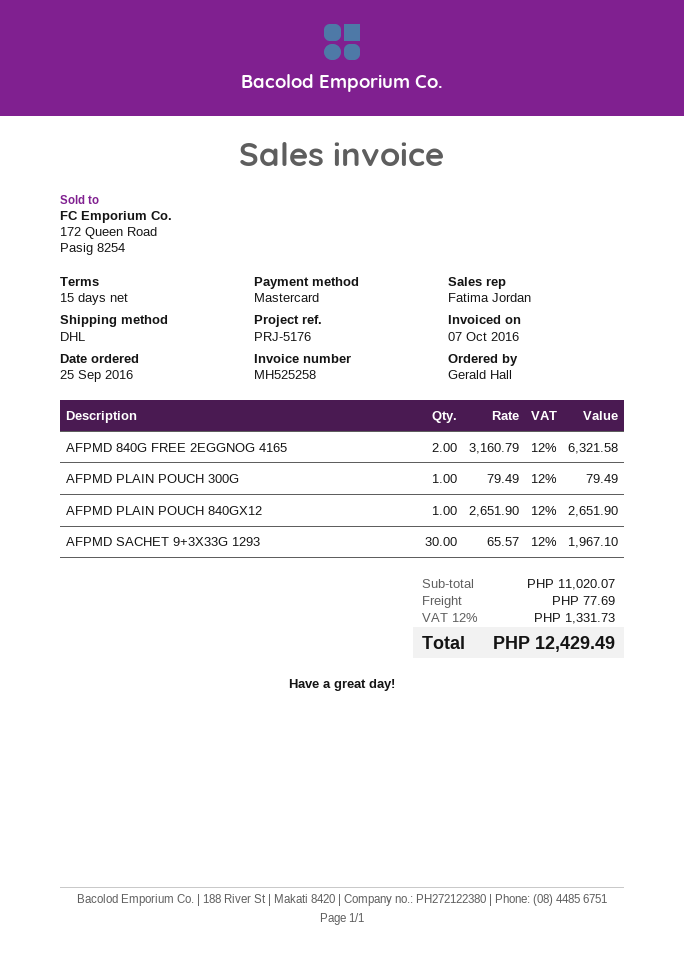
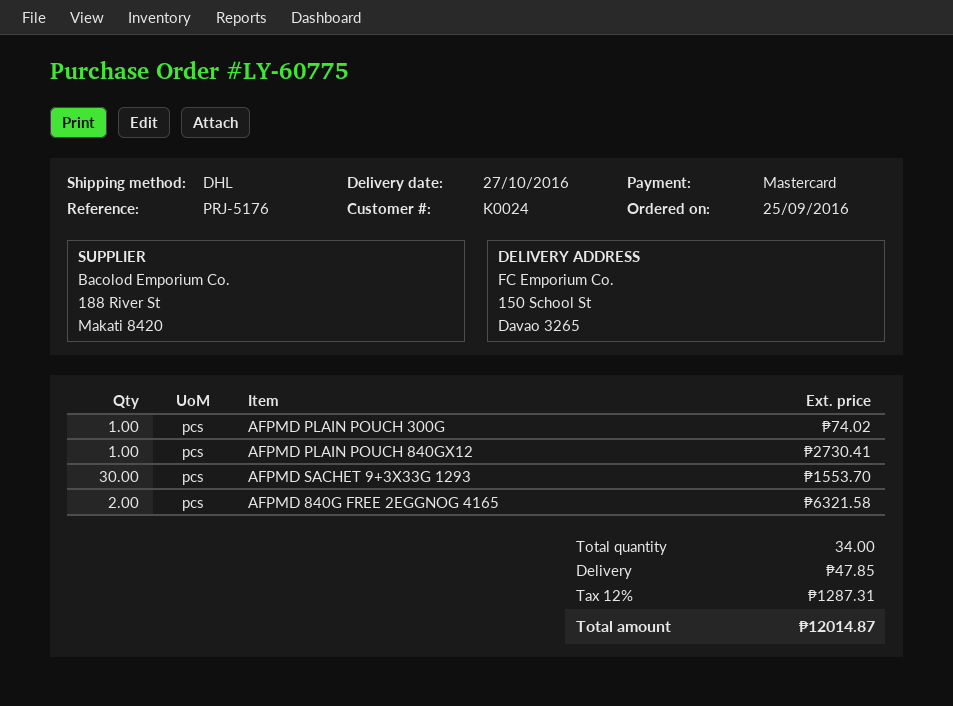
AFPMD PLAIN POUCH 300G: 1 for 79.49 -> 1 for 74.02
AFPMD PLAIN POUCH 840GX12: 1 for 2651.90 -> 1 for 2730.41
AFPMD SACHET 9+3X33G 1293: 30 for 1967.10 -> 30 for 1553.70
shipping: 77.69 -> 47.85
tax: 12% = 1331.73 -> 12% = 1287.31
total: 12429.49 -> 12014.87

